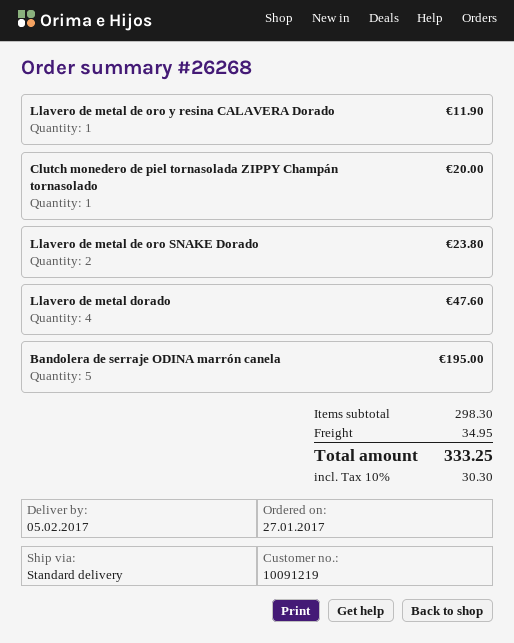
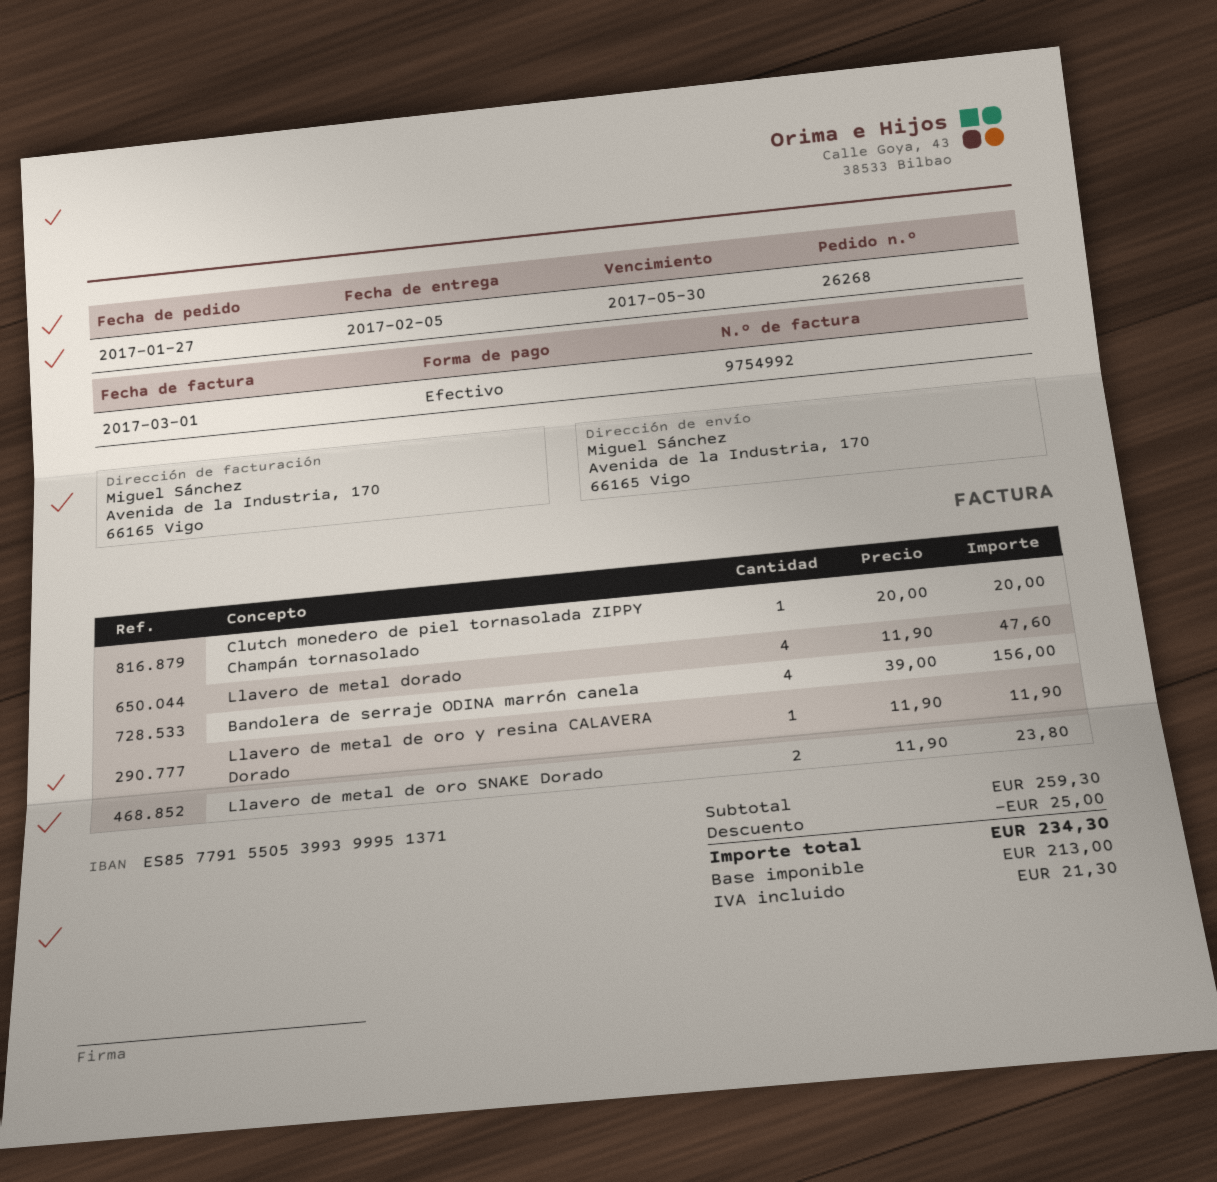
Bandolera de serraje ODINA marrón canela: 5 for 195.00 -> 4 for 156.00
subtotal: 298.30 -> 259.30
discount: none -> 25.00
shipping: 34.95 -> none
tax: 30.30 -> 21.30
total: 333.25 -> 234.30

